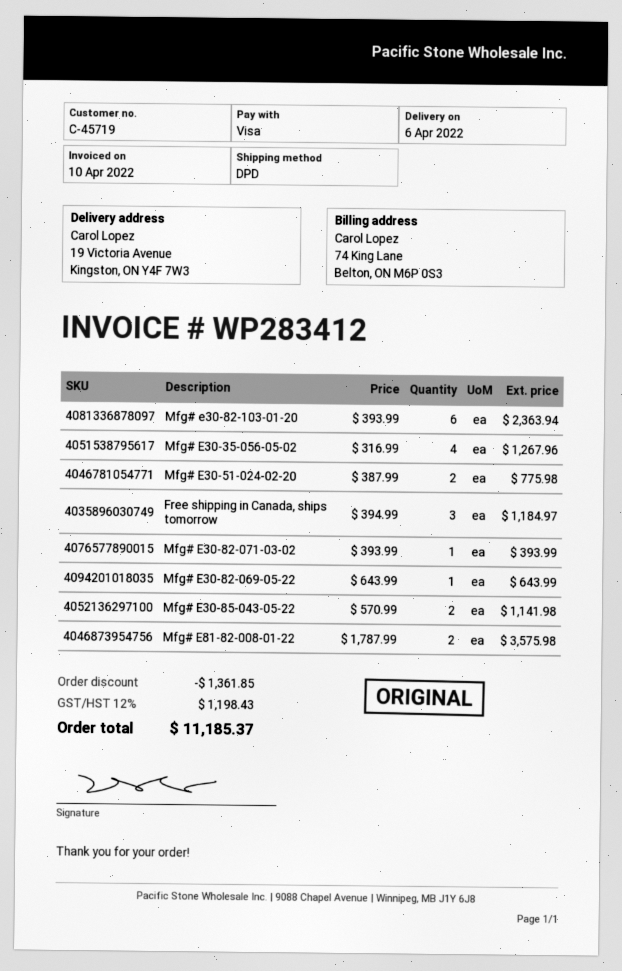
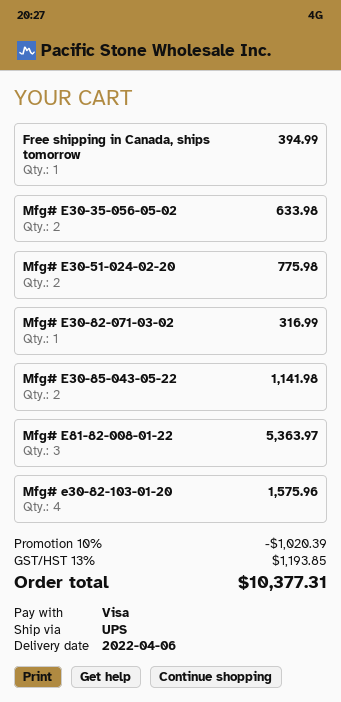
shipping method: DPD -> UPS
Mfg# e30-82-103-01-20: 6 for 2363.94 -> 4 for 1575.96
Mfg# E30-35-056-05-02: 4 for 1267.96 -> 2 for 633.98
Free shipping in Canada, ships tomorrow: 3 for 1184.97 -> 1 for 394.99
Mfg# E30-82-071-03-02: 1 for 393.99 -> 1 for 316.99
Mfg# E30-82-069-05-22: 1 for 643.99 -> none
Mfg# E81-82-008-01-22: 2 for 3575.98 -> 3 for 5363.97
discount: 1361.85 -> 1020.39
tax: 12% = 1198.43 -> 13% = 1193.85
total: 11185.37 -> 10377.31

